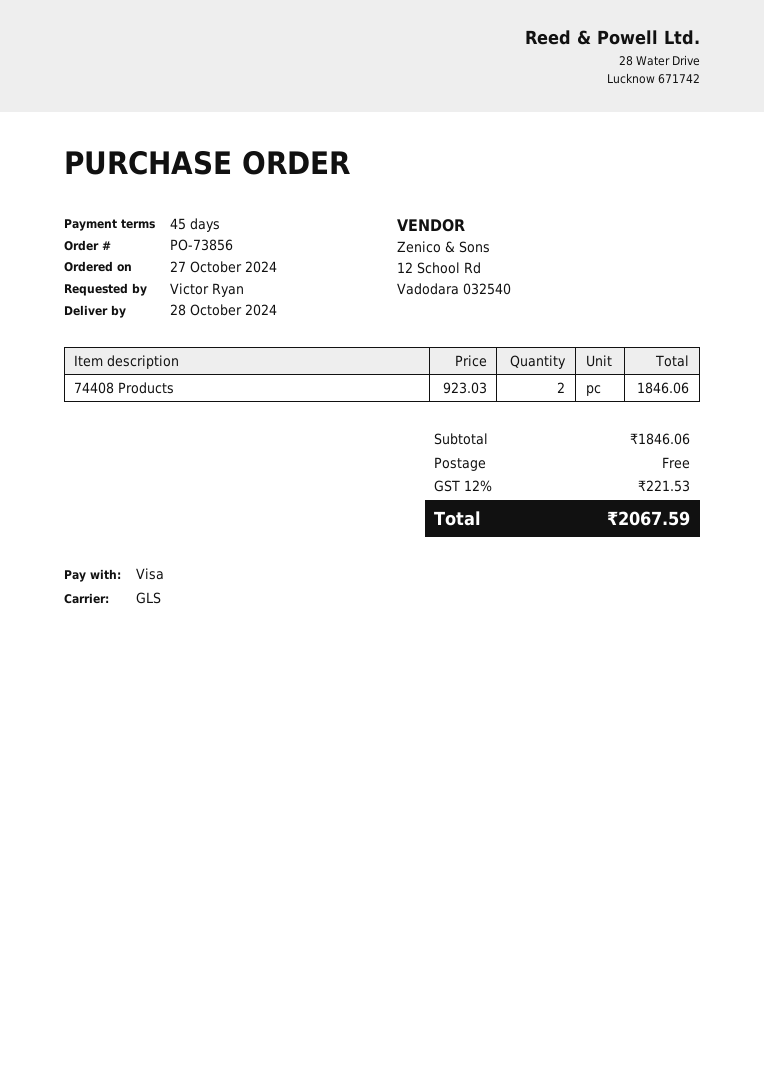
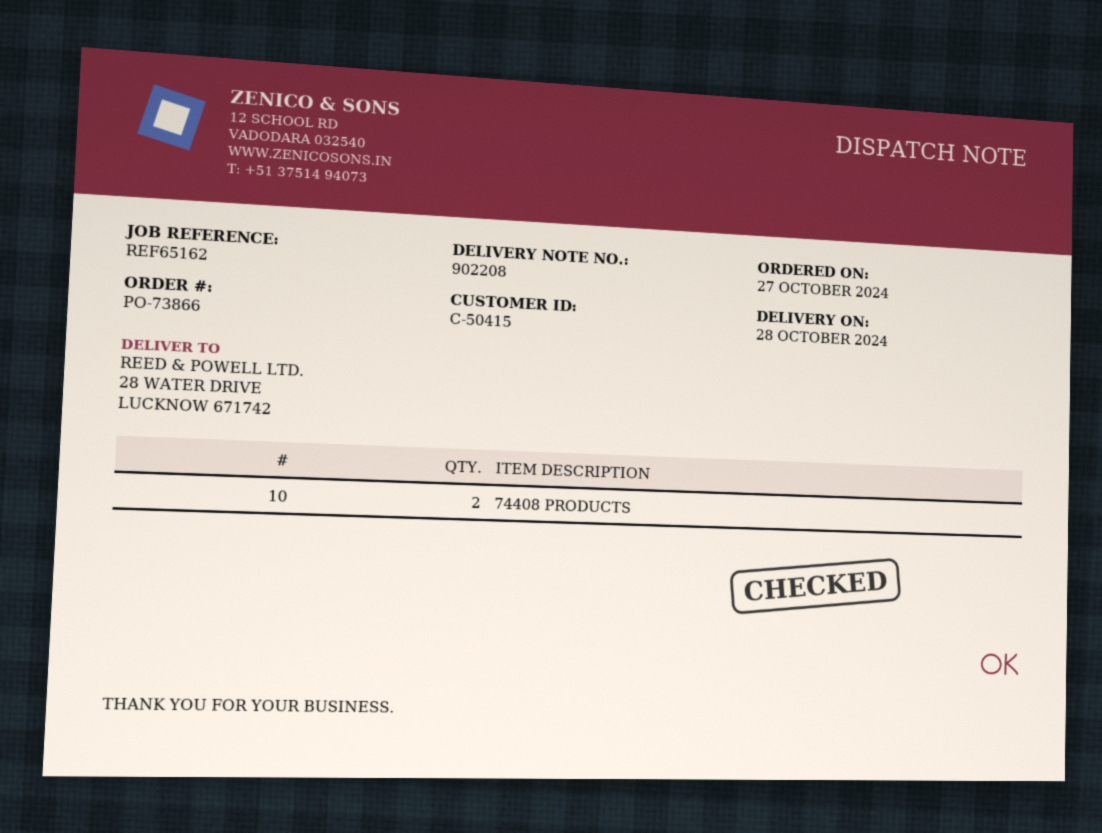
order number: PO-73856 -> PO-73866

